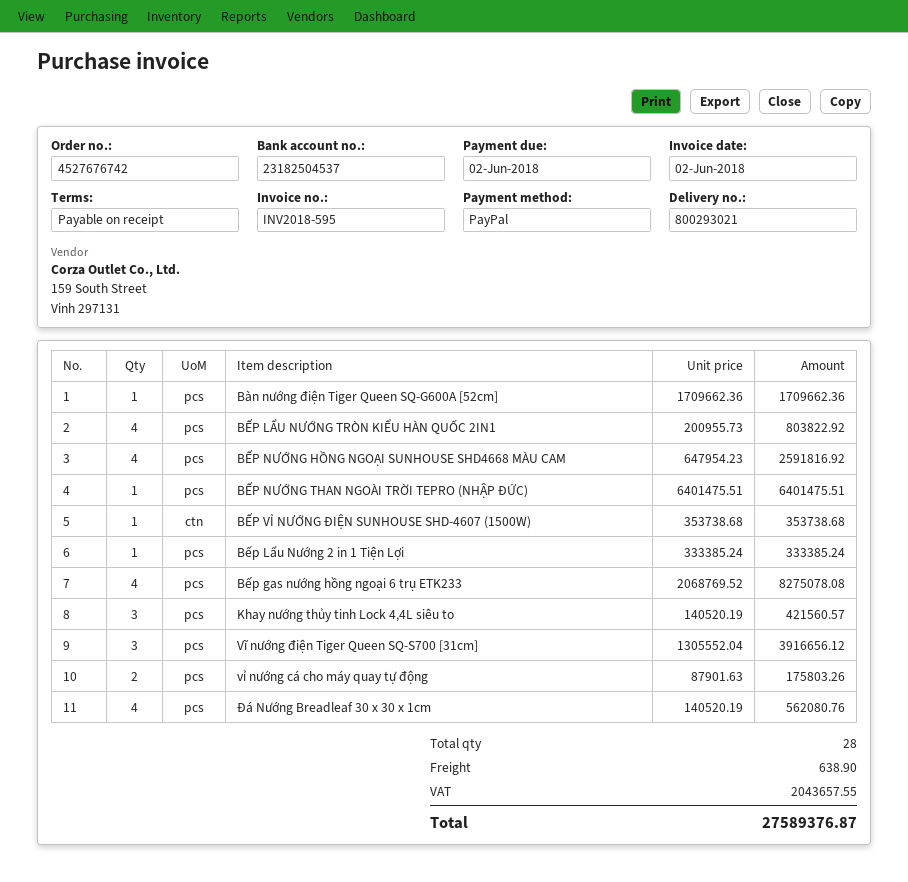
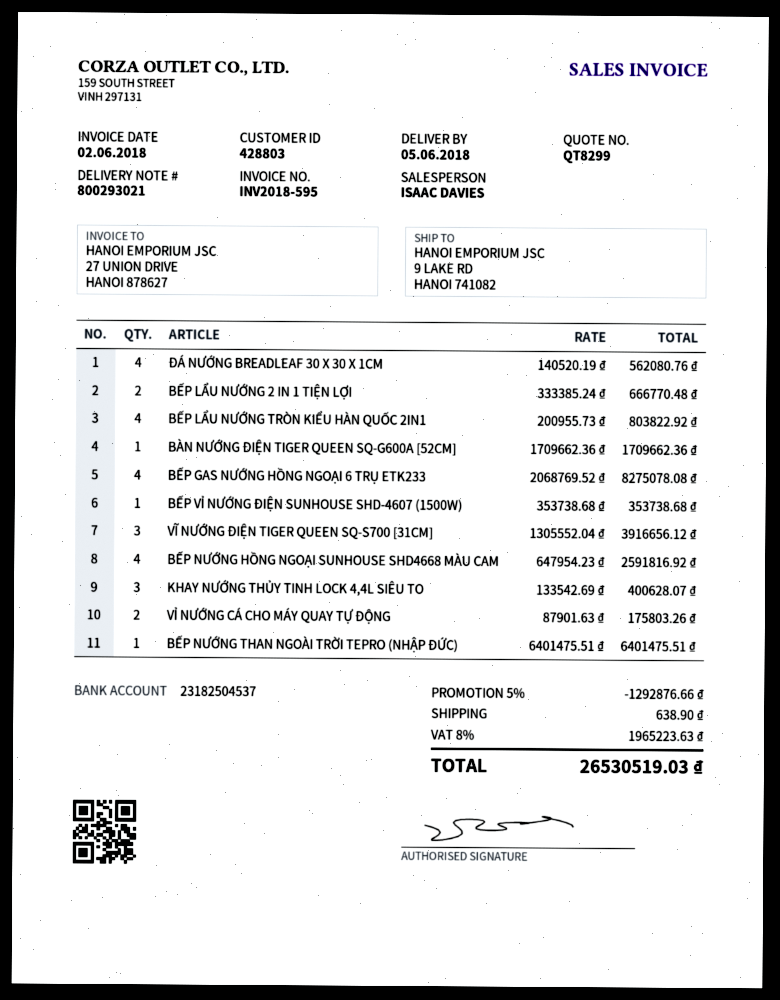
Bếp Lẩu Nướng 2 in 1 Tiện Lợi: 1 x 333385.24 = 333385.24 -> 2 x 333385.24 = 666770.48
Khay nướng thủy tinh Lock 4,4L siêu to: 3 x 140520.19 = 421560.57 -> 3 x 133542.69 = 400628.07
discount: none -> 5% = 1292876.66
tax: 2043657.55 -> 1965223.63
total: 27589376.87 -> 26530519.03

